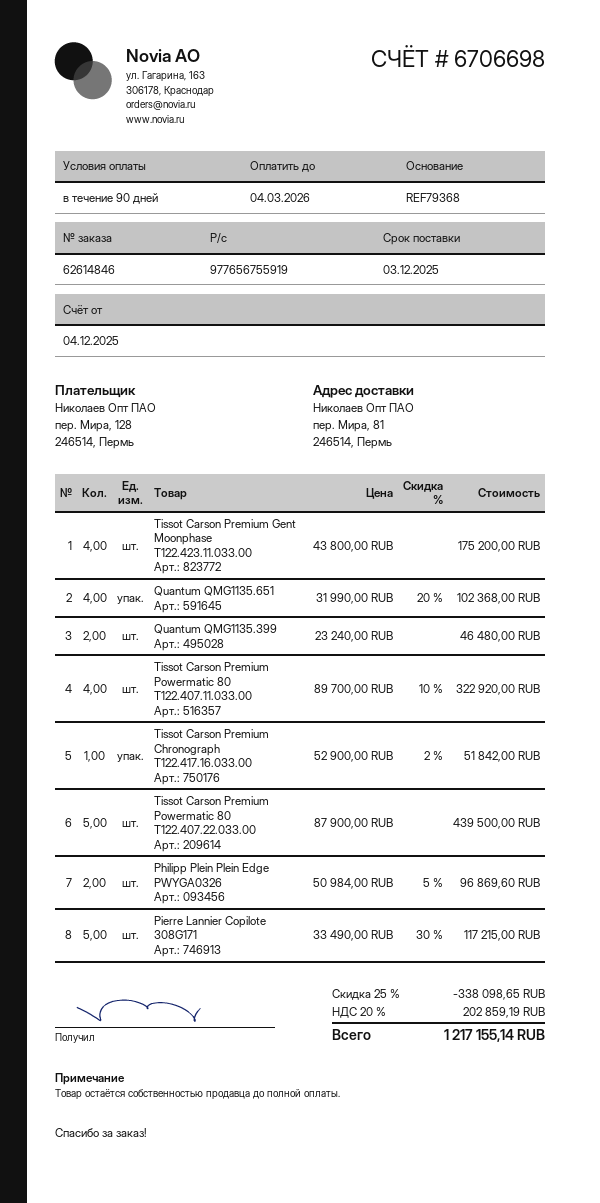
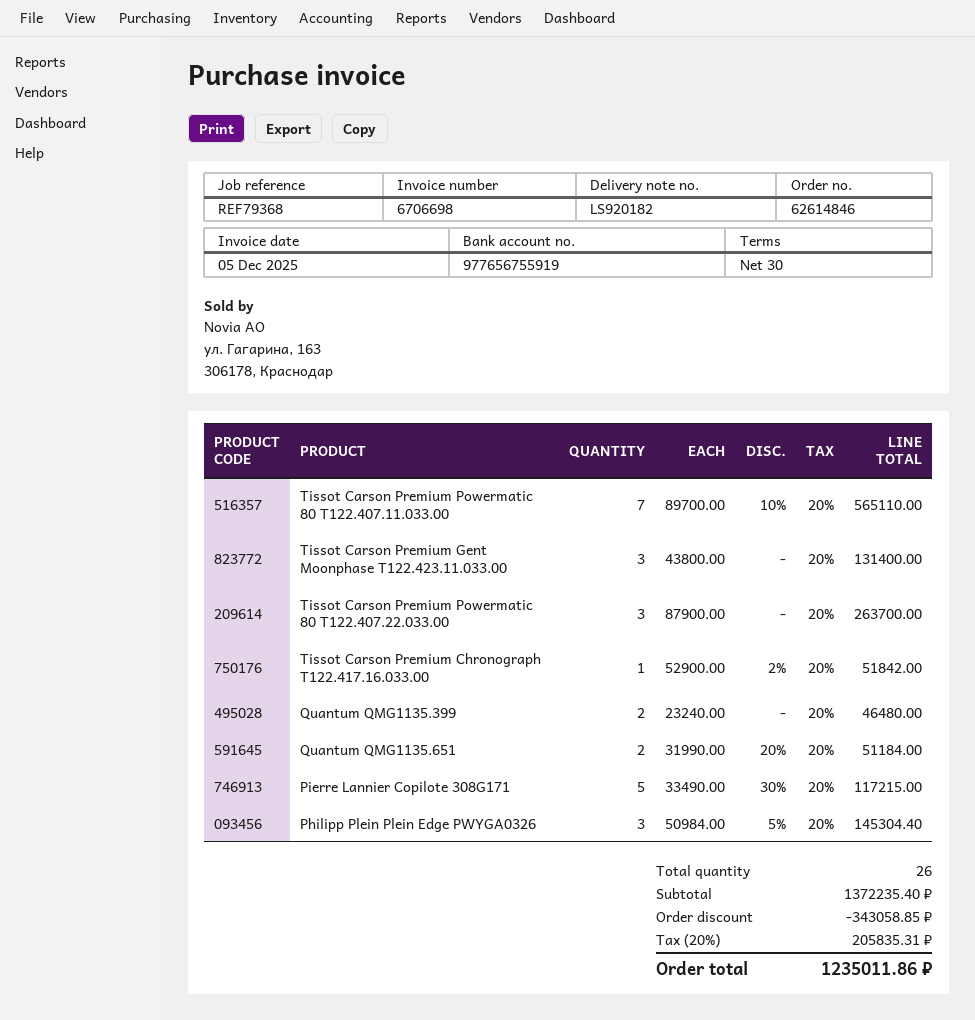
invoice date: 2025-12-04 -> 2025-12-05
payment terms: 90 days -> 30 days
Tissot Carson Premium Gent Moonphase T122.423.11.033.00: 4 x 43800.00 = 175200.00 -> 3 x 43800.00 = 131400.00
Quantum QMG1135.651: 4 x 31990.00 - 20% = 102368.00 -> 2 x 31990.00 - 20% = 51184.00
Tissot Carson Premium Powermatic 80 T122.407.11.033.00: 4 x 89700.00 - 10% = 322920.00 -> 7 x 89700.00 - 10% = 565110.00
Tissot Carson Premium Powermatic 80 T122.407.22.033.00: 5 x 87900.00 = 439500.00 -> 3 x 87900.00 = 263700.00
Philipp Plein Plein Edge PWYGA0326: 2 x 50984.00 - 5% = 96869.60 -> 3 x 50984.00 - 5% = 145304.40
discount: 338098.65 -> 343058.85
tax: 20% = 202859.19 -> 20% = 205835.31
total: 1217155.14 -> 1235011.86

